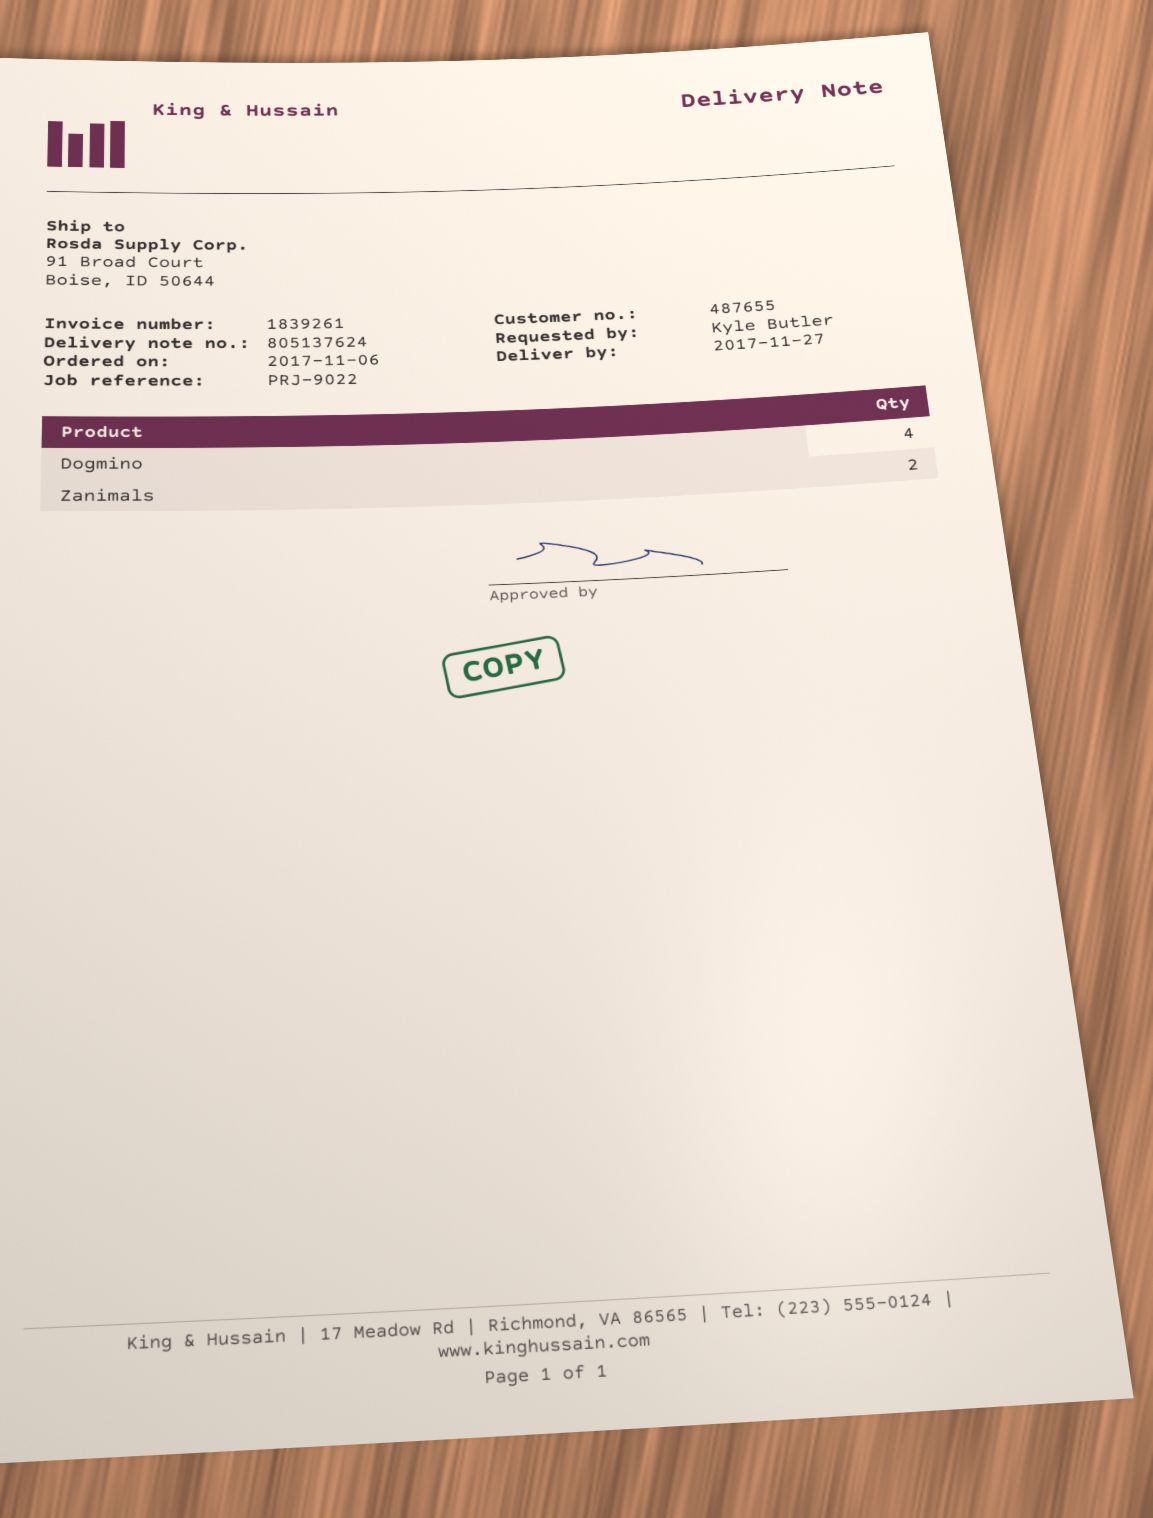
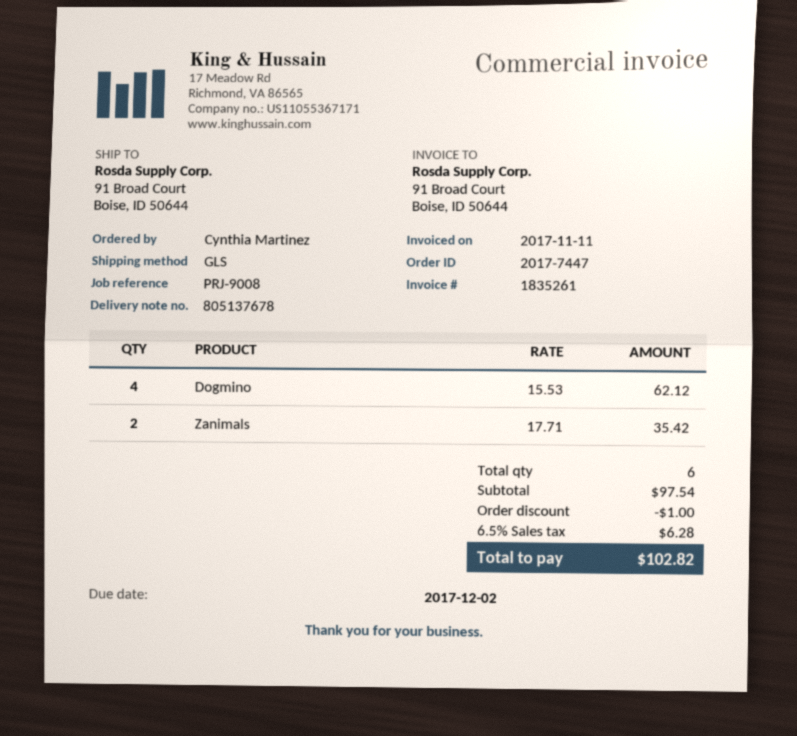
delivery note number: 805137624 -> 805137678
invoice number: 1839261 -> 1835261
reference: PRJ-9022 -> PRJ-9008
ordered by: Kyle Butler -> Cynthia Martinez

